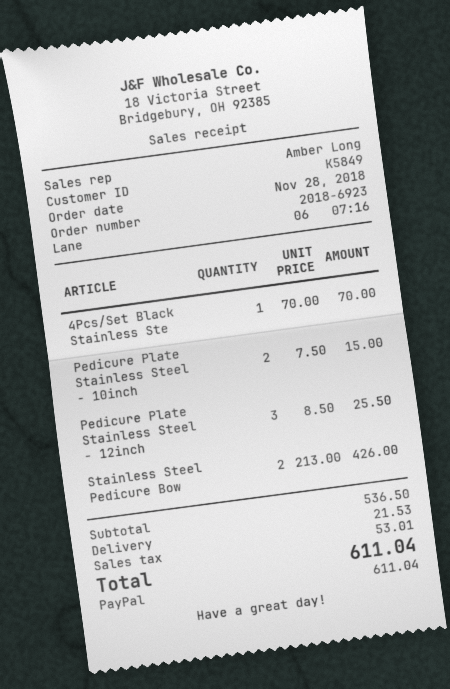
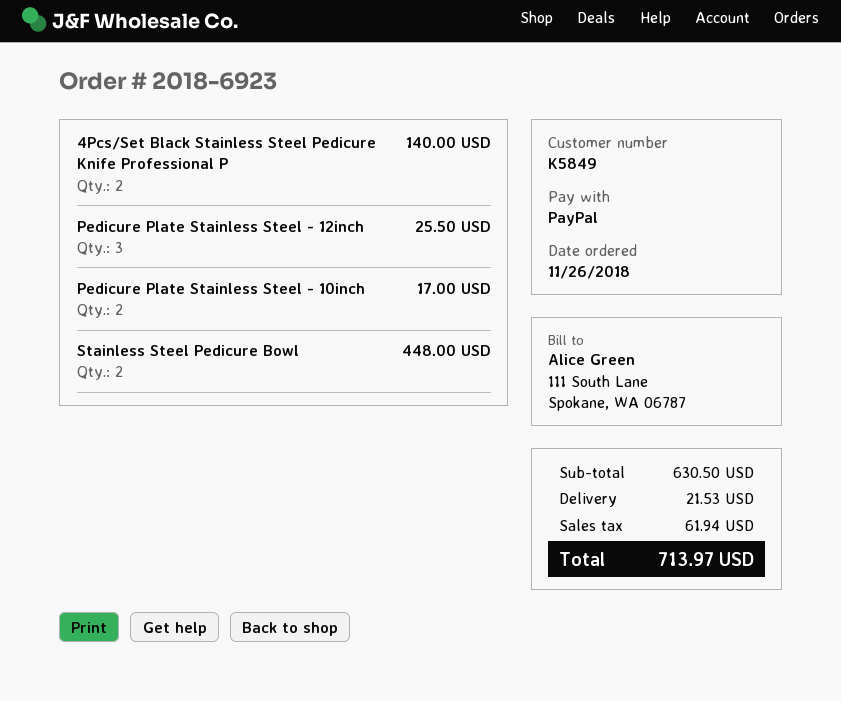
order date: 2018-11-28 -> 2018-11-26
4Pcs/Set Black Stainless Ste: 1 for 70.00 -> 2 for 140.00
Pedicure Plate Stainless Steel - 10inch: 2 for 15.00 -> 2 for 17.00
Stainless Steel Pedicure Bow: 2 for 426.00 -> 2 for 448.00
subtotal: 536.50 -> 630.50
tax: 53.01 -> 61.94
total: 611.04 -> 713.97

